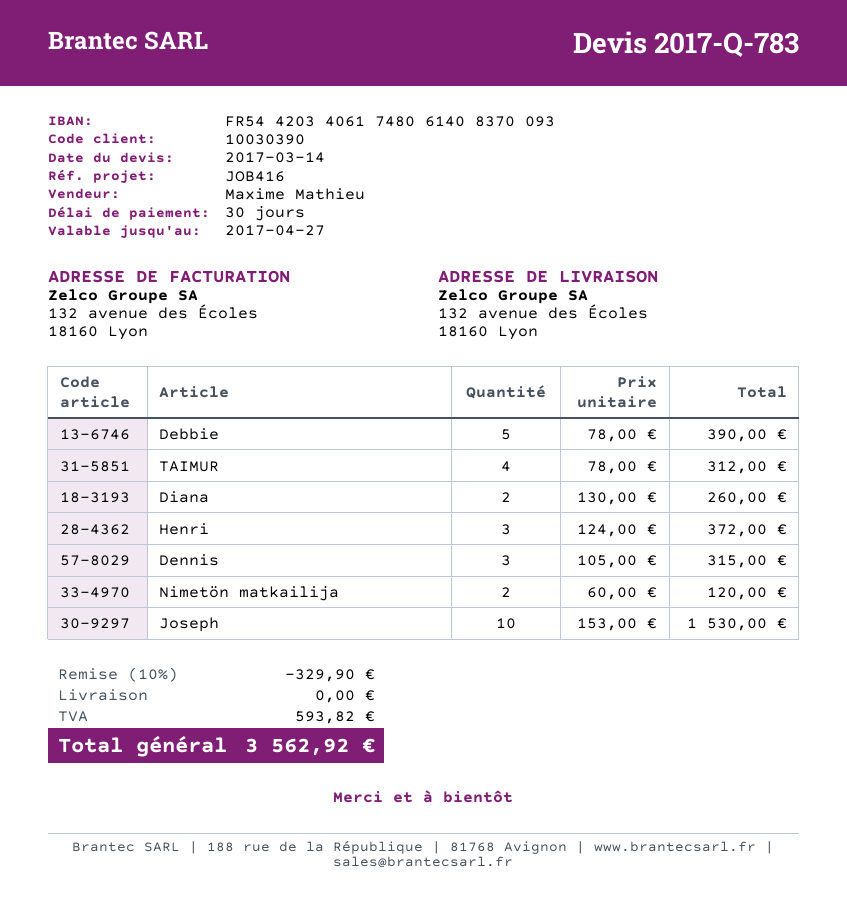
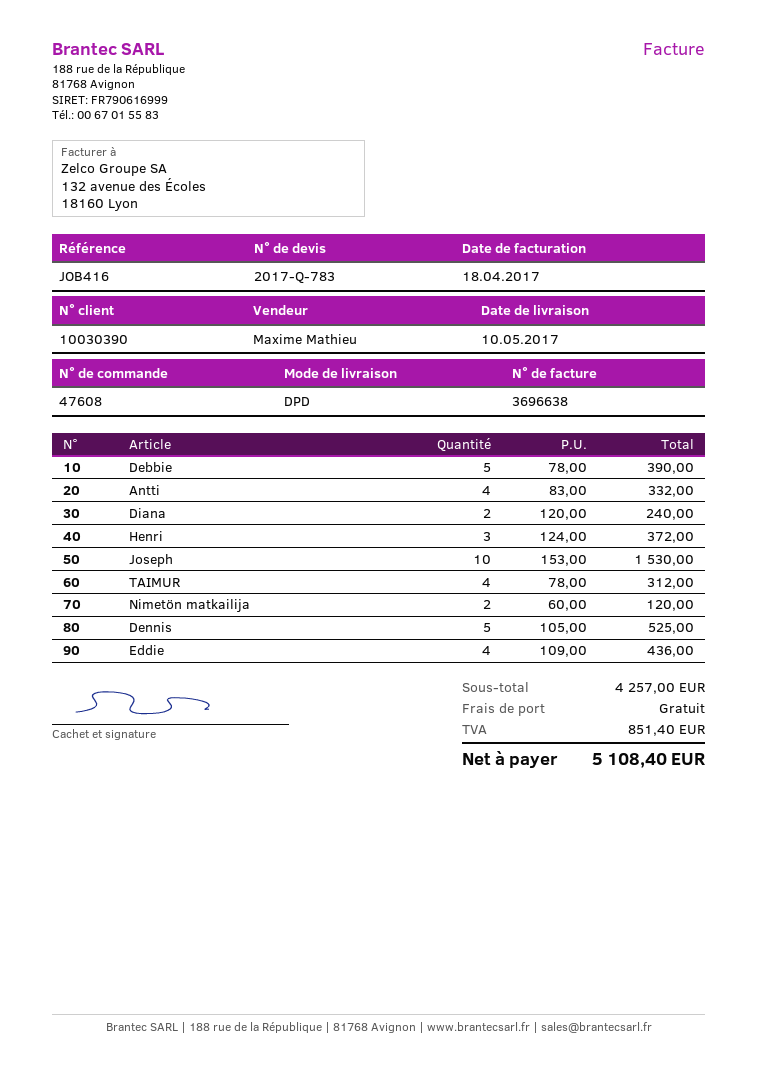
Diana: 2 x 130.00 = 260.00 -> 2 x 120.00 = 240.00
Dennis: 3 x 105.00 = 315.00 -> 5 x 105.00 = 525.00
Antti: none -> 4 x 83.00 = 332.00
Eddie: none -> 4 x 109.00 = 436.00
discount: 10% = 329.90 -> none
tax: 593.82 -> 851.40
total: 3562.92 -> 5108.40

